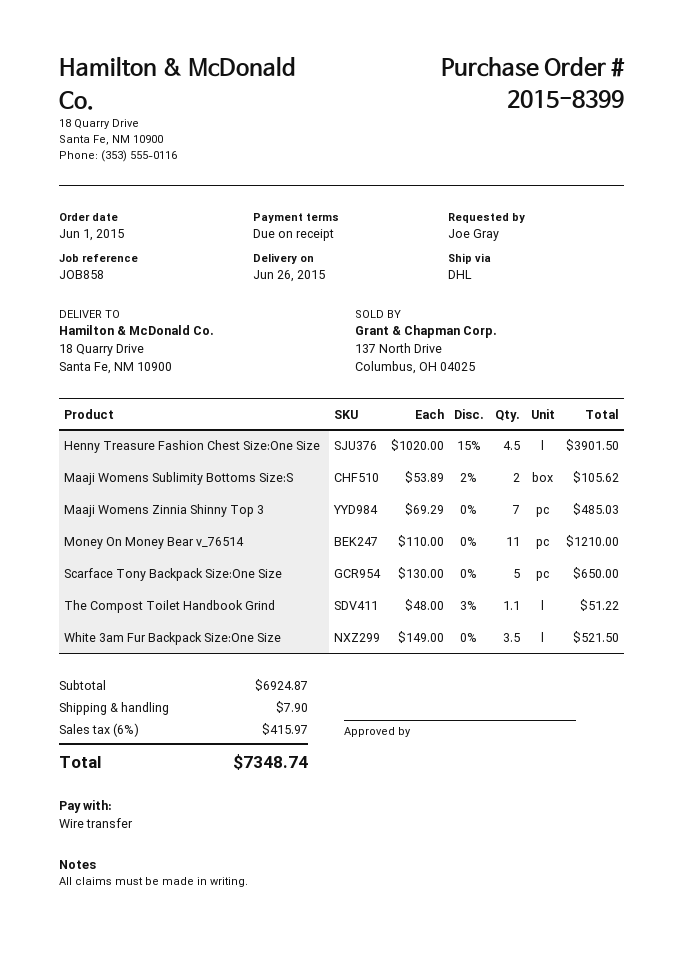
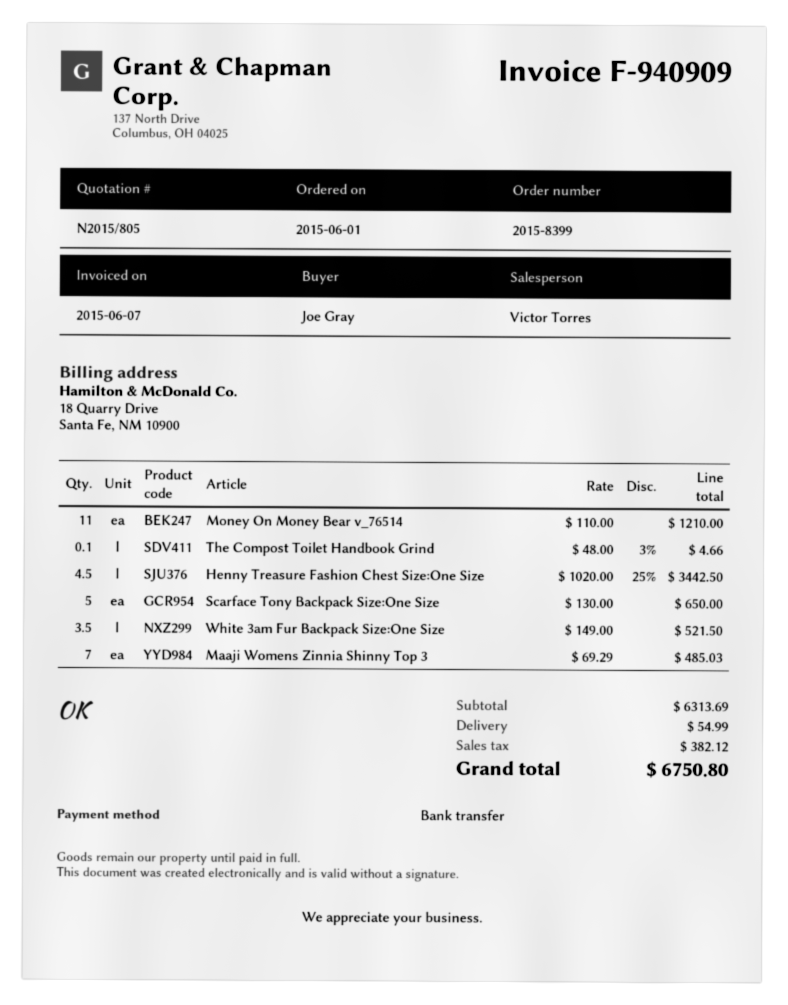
Henny Treasure Fashion Chest Size:One Size: 4.5 x 1020.00 - 15% = 3901.50 -> 4.5 x 1020.00 - 25% = 3442.50
Maaji Womens Sublimity Bottoms Size:S: 2 x 53.89 - 2% = 105.62 -> none
The Compost Toilet Handbook Grind: 1.1 x 48.00 - 3% = 51.22 -> 0.1 x 48.00 - 3% = 4.66
subtotal: 6924.87 -> 6313.69
shipping: 7.90 -> 54.99
tax: 415.97 -> 382.12
total: 7348.74 -> 6750.80

